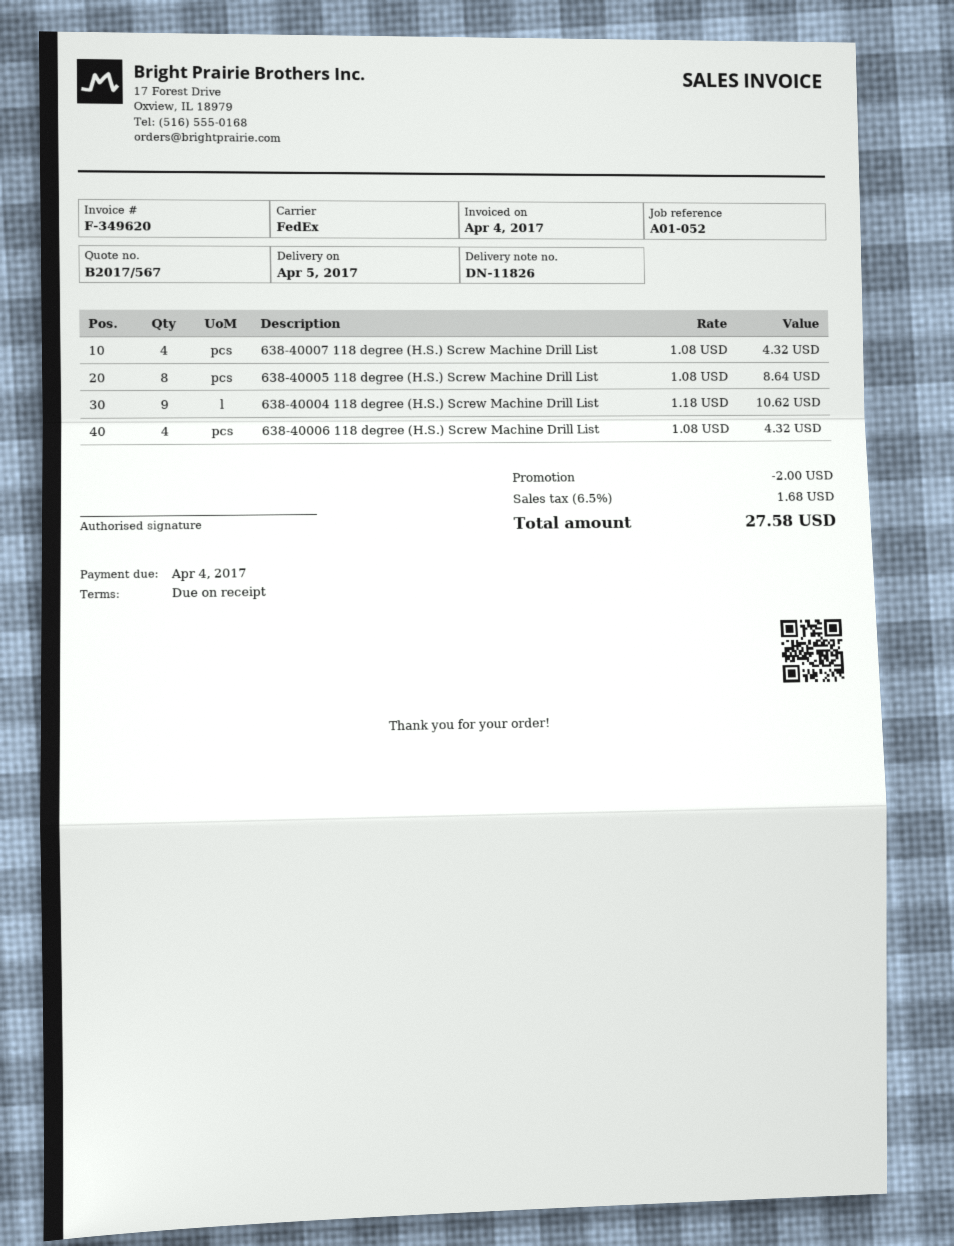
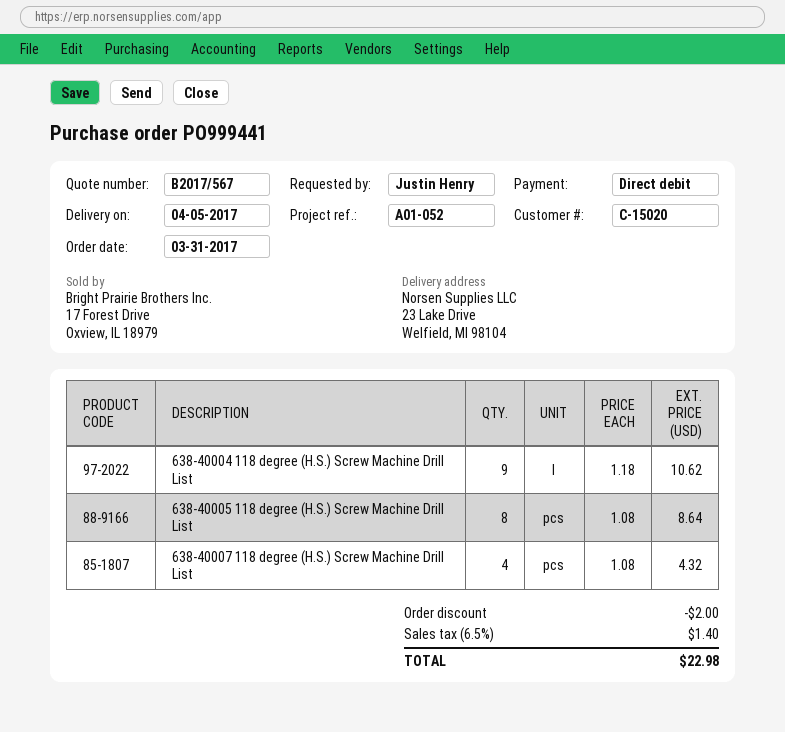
638-40006 118 degree (H.S.) Screw Machine Drill List: 4 x 1.08 = 4.32 -> none
tax: 6.5% = 1.68 -> 6.5% = 1.40
total: 27.58 -> 22.98

